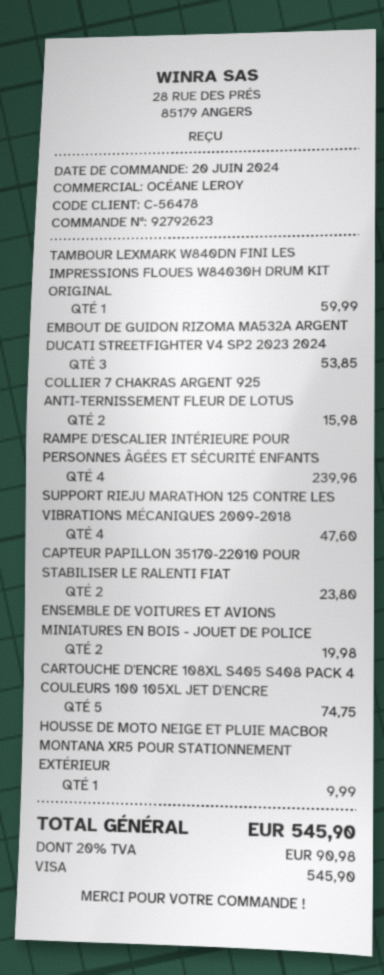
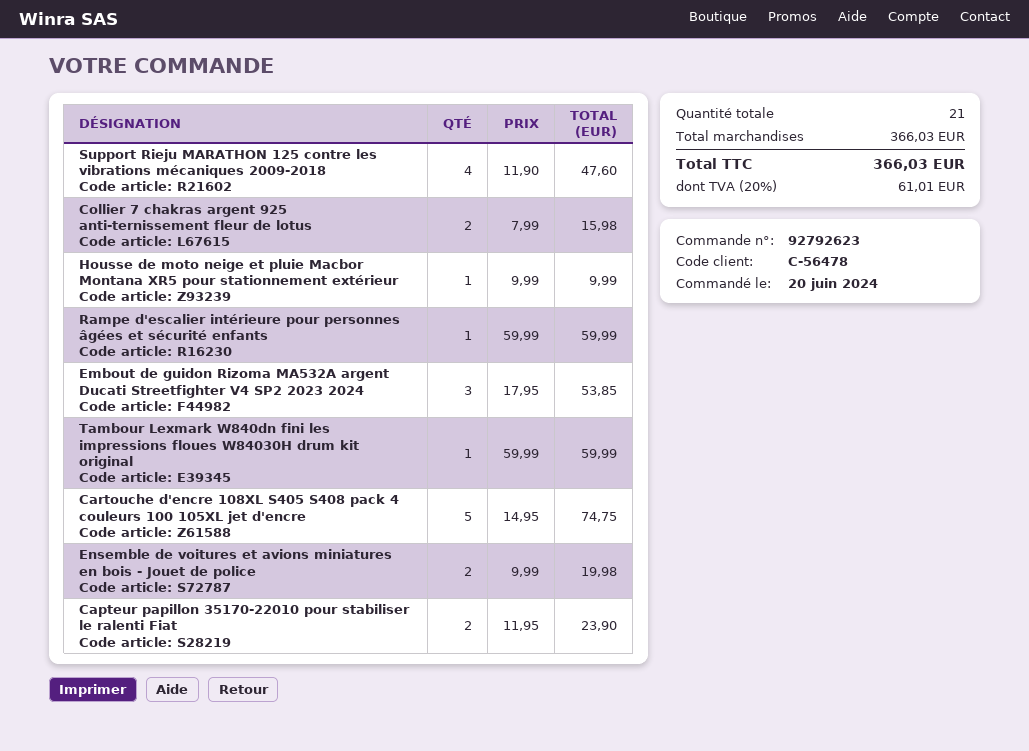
RAMPE D'ESCALIER INTÉRIEURE POUR PERSONNES ÂGÉES ET SÉCURITÉ ENFANTS: 4 for 239.96 -> 1 for 59.99
CAPTEUR PAPILLON 35170-22010 POUR STABILISER LE RALENTI FIAT: 2 for 23.80 -> 2 for 23.90
tax: 20% = 90.98 -> 20% = 61.01
total: 545.90 -> 366.03

